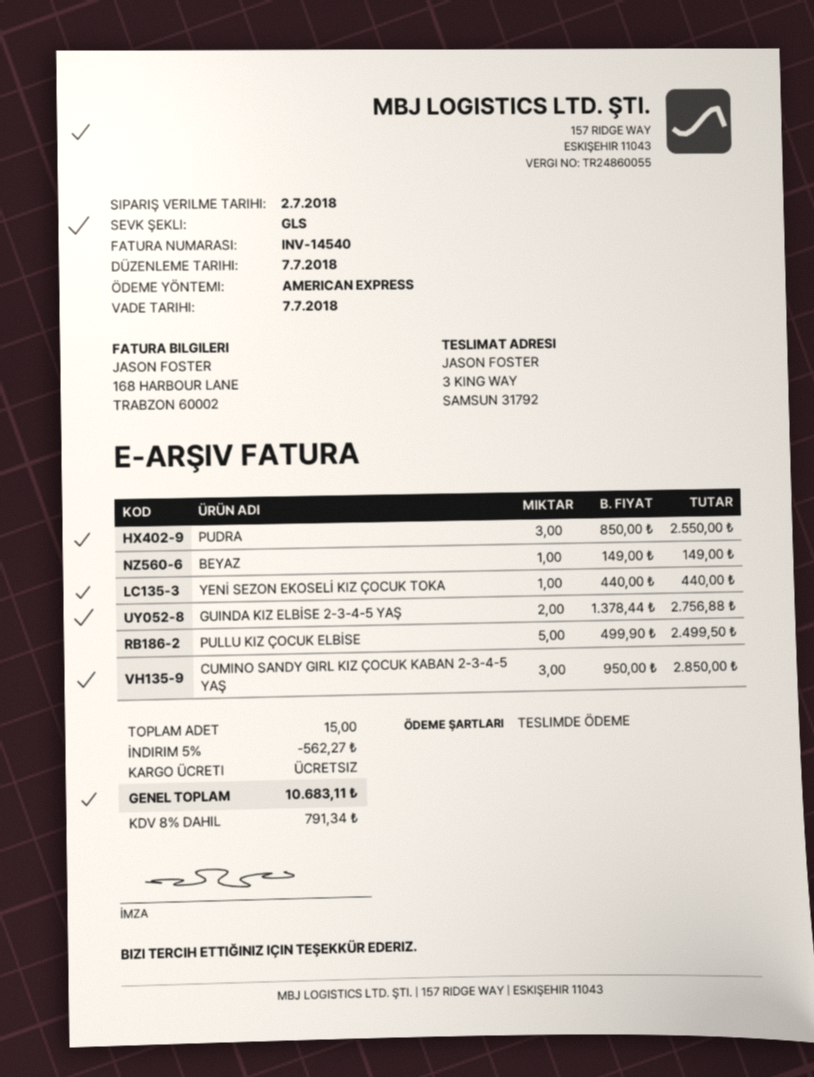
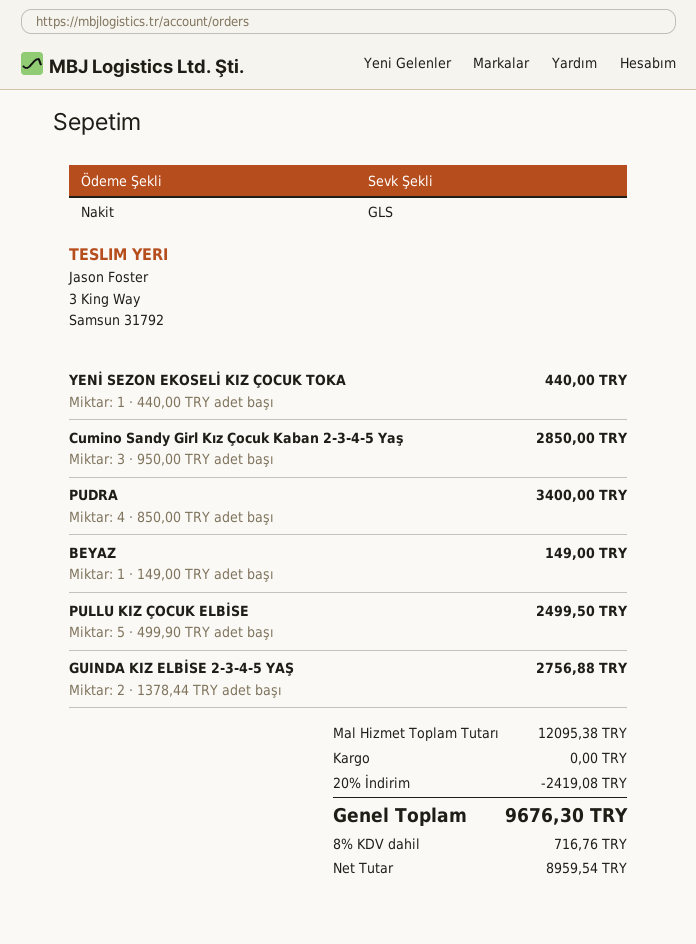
payment method: American Express -> cash
PUDRA: 3 x 850.00 = 2550.00 -> 4 x 850.00 = 3400.00
discount: 5% = 562.27 -> 20% = 2419.08
tax: 8% = 791.34 -> 8% = 716.76
total: 10683.11 -> 9676.30

